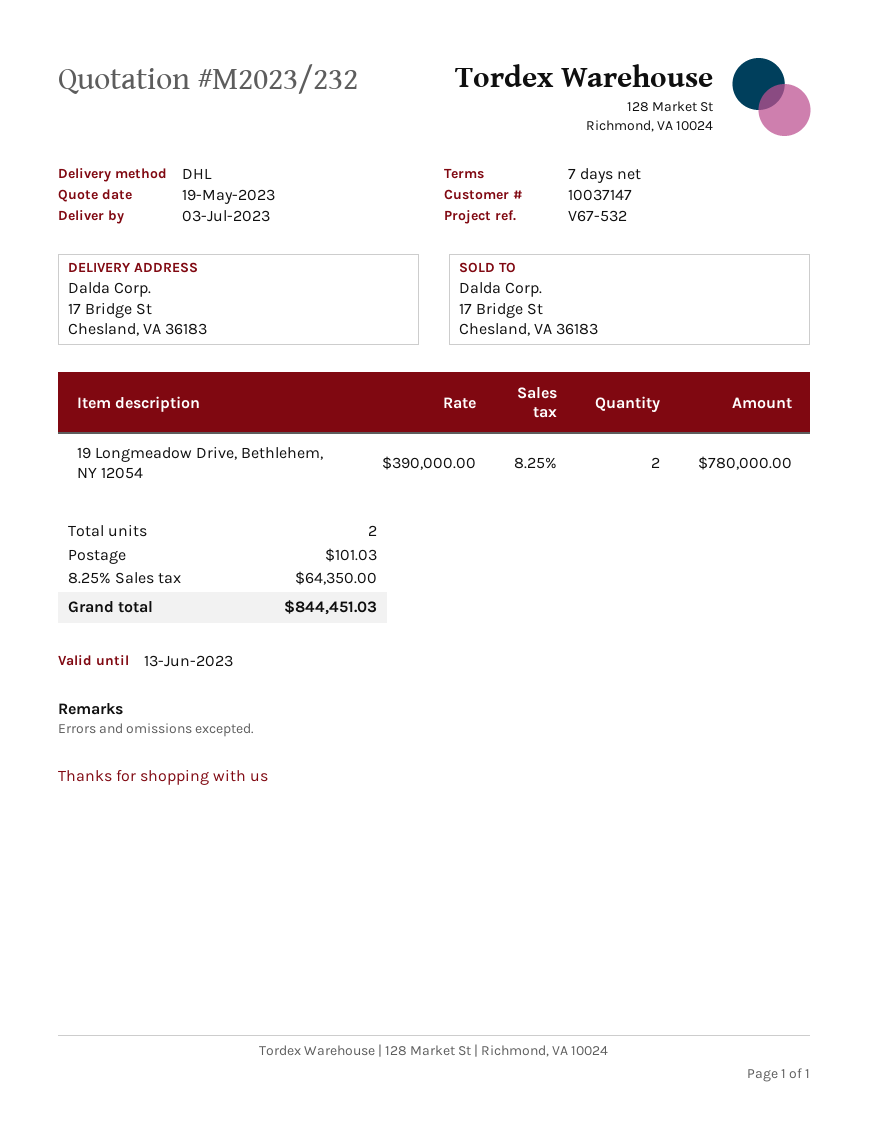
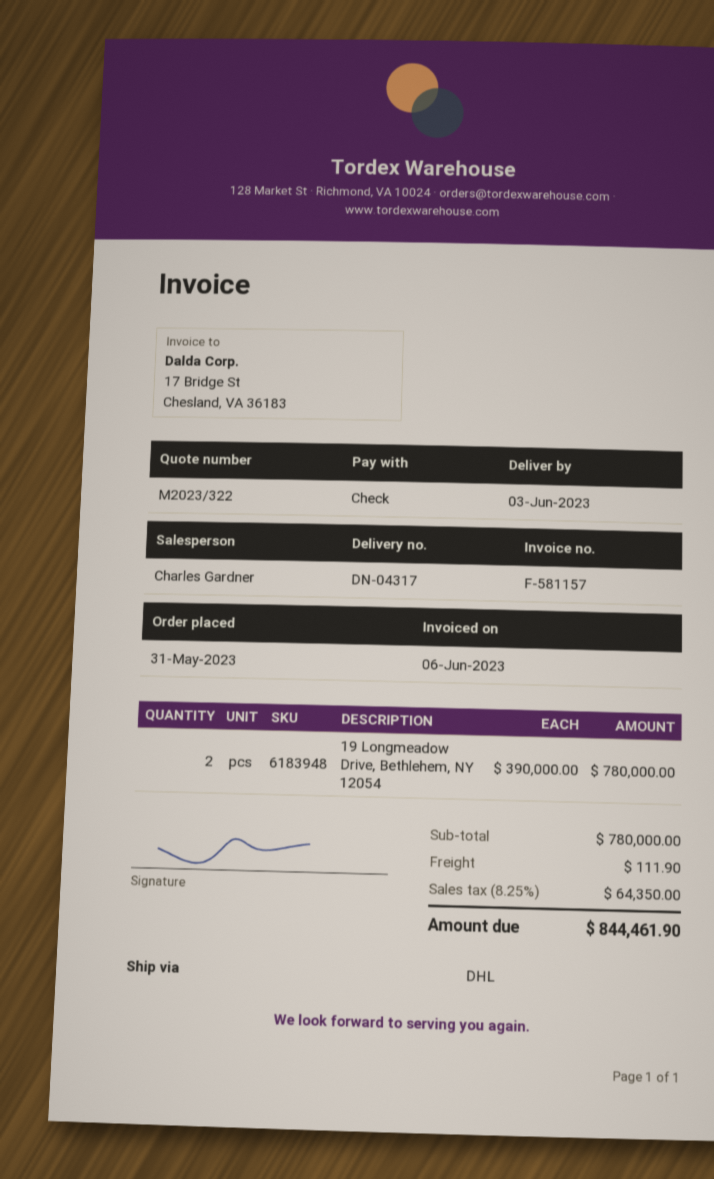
quote number: M2023/232 -> M2023/322
delivery date: 2023-07-03 -> 2023-06-03
shipping: 101.03 -> 111.90
total: 844451.03 -> 844461.90

